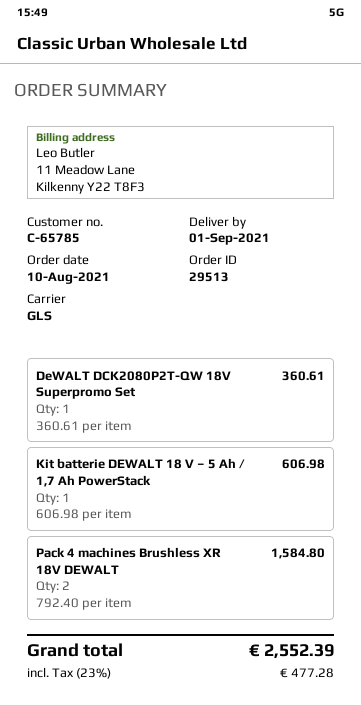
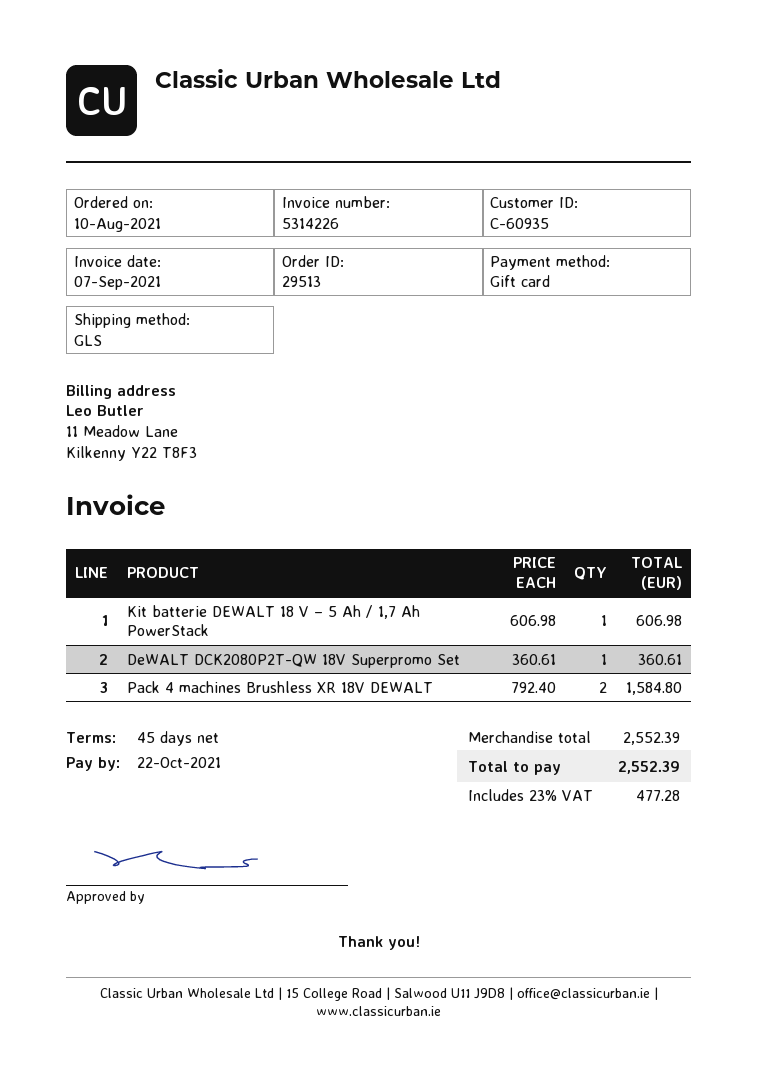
customer number: C-65785 -> C-60935

